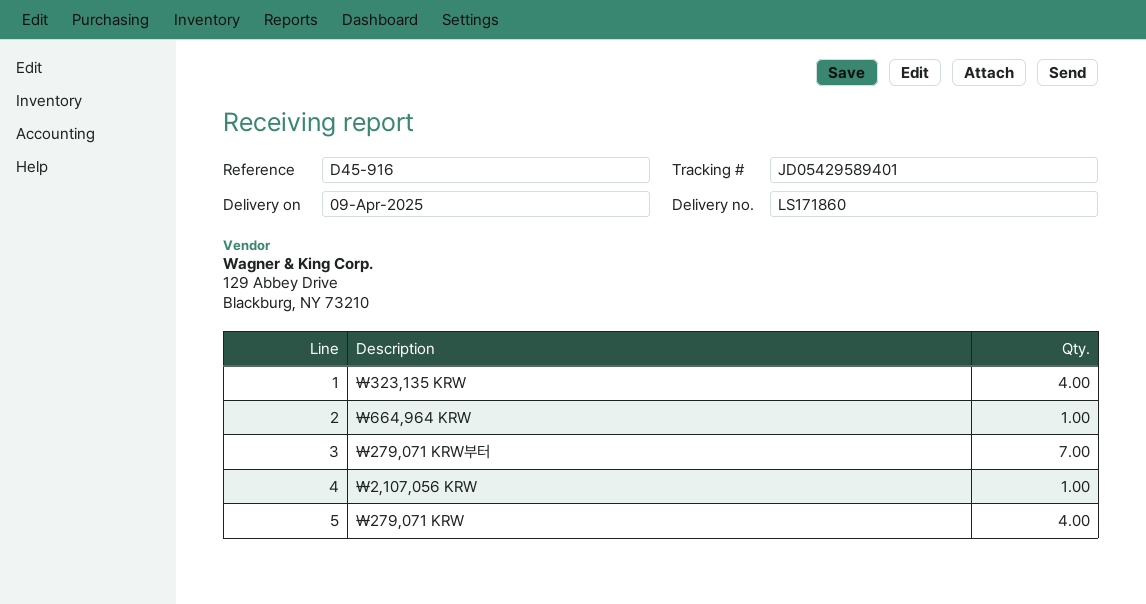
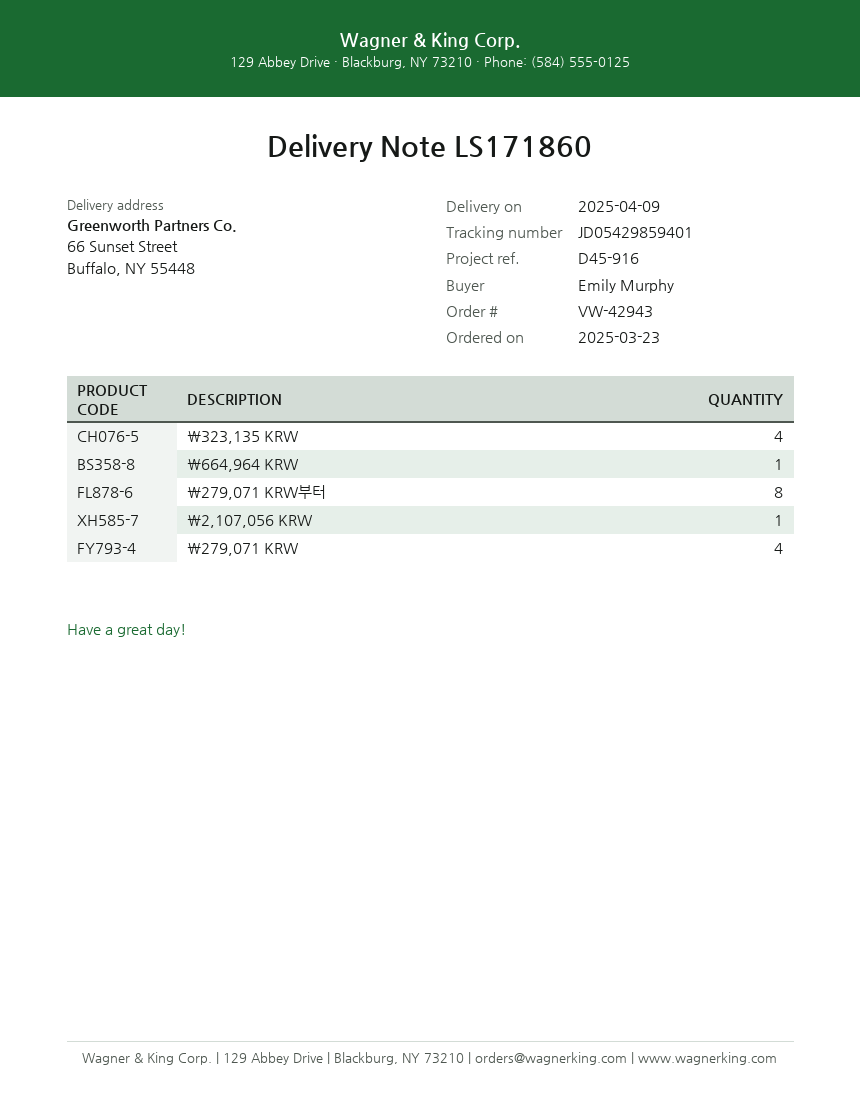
tracking number: JD05429589401 -> JD05429859401
₩279,071 KRW부터: 7 -> 8

